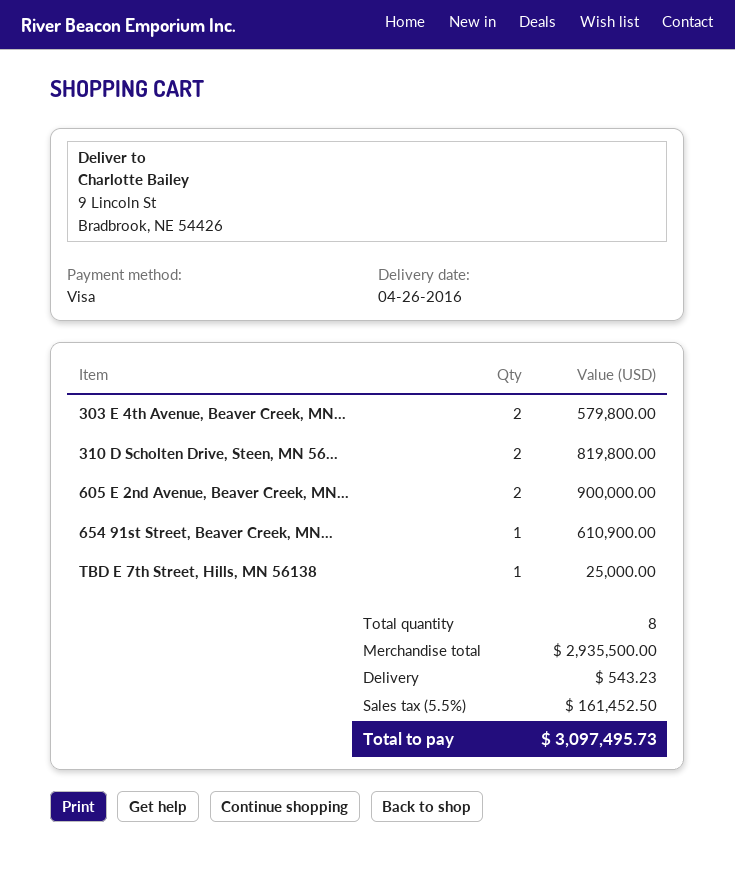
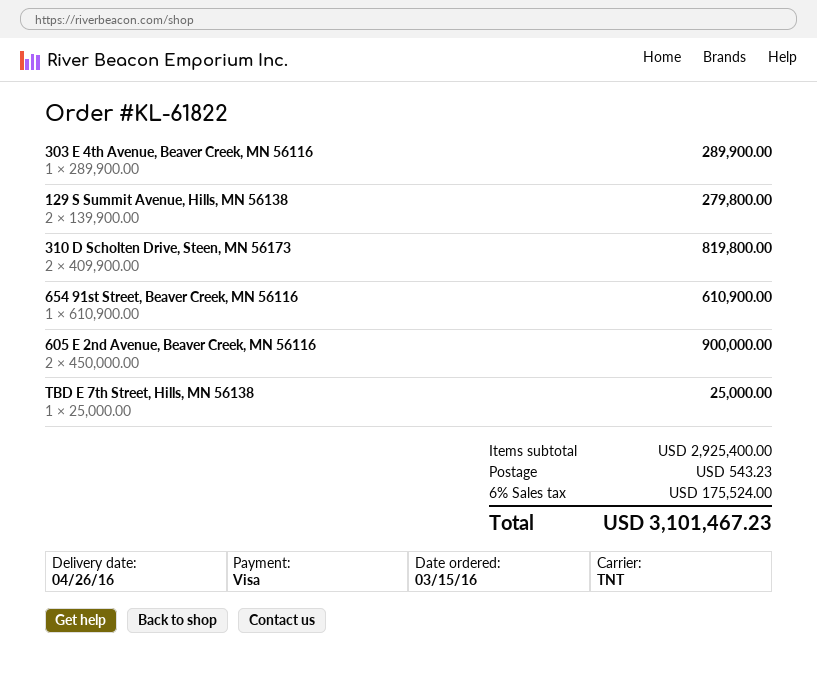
303 E 4th Avenue, Beaver Creek, MN...: 2 for 579800.00 -> 1 for 289900.00
129 S Summit Avenue, Hills, MN 56138: none -> 2 for 279800.00
subtotal: 2935500.00 -> 2925400.00
tax: 5.5% = 161452.50 -> 6% = 175524.00
total: 3097495.73 -> 3101467.23

